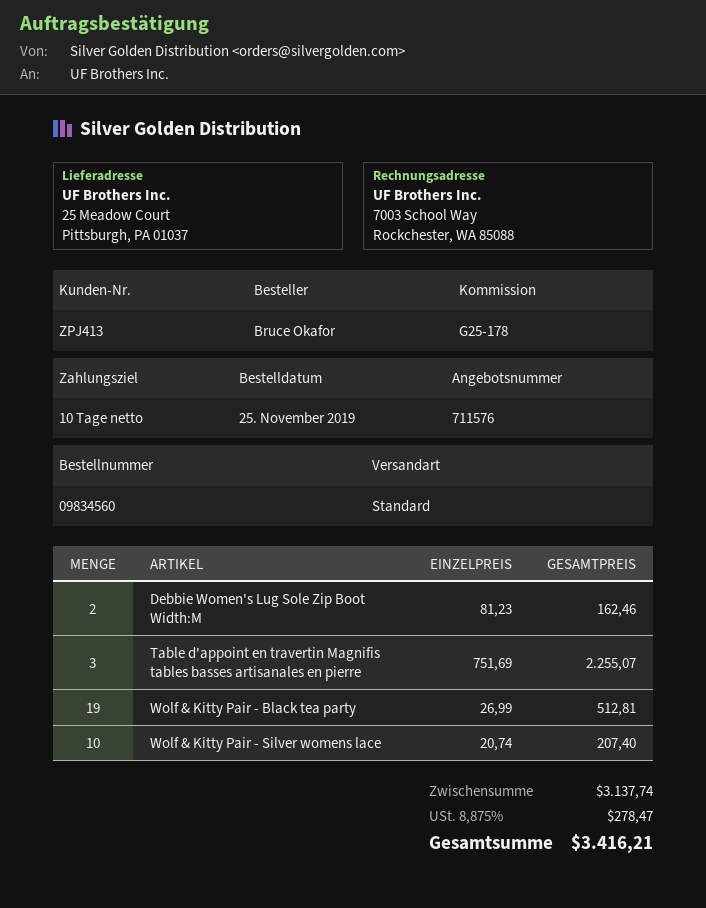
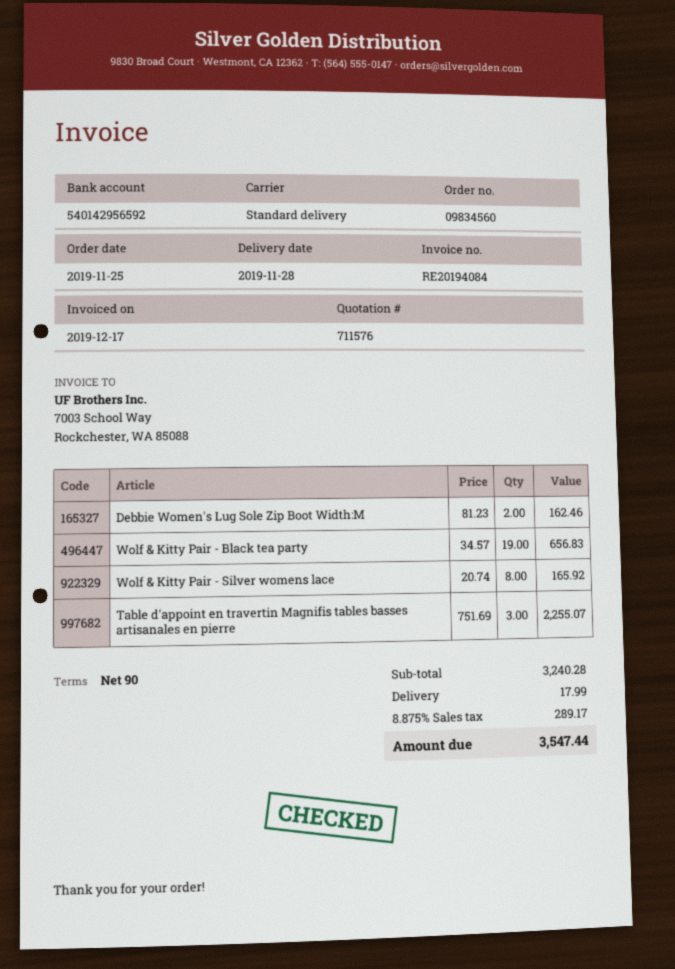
payment terms: 10 days -> 90 days
Wolf & Kitty Pair - Black tea party: 19 x 26.99 = 512.81 -> 19 x 34.57 = 656.83
Wolf & Kitty Pair - Silver womens lace: 10 x 20.74 = 207.40 -> 8 x 20.74 = 165.92
subtotal: 3137.74 -> 3240.28
shipping: none -> 17.99
tax: 8.875% = 278.47 -> 8.875% = 289.17
total: 3416.21 -> 3547.44

